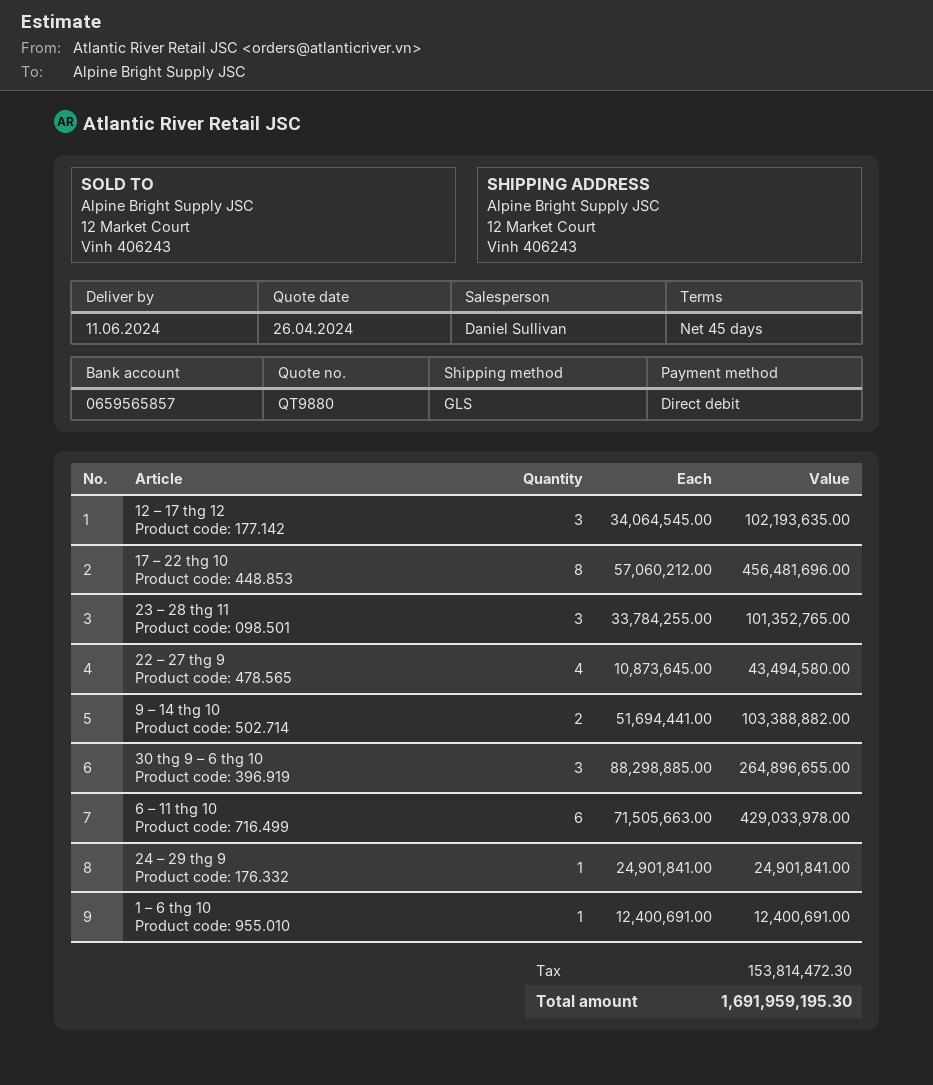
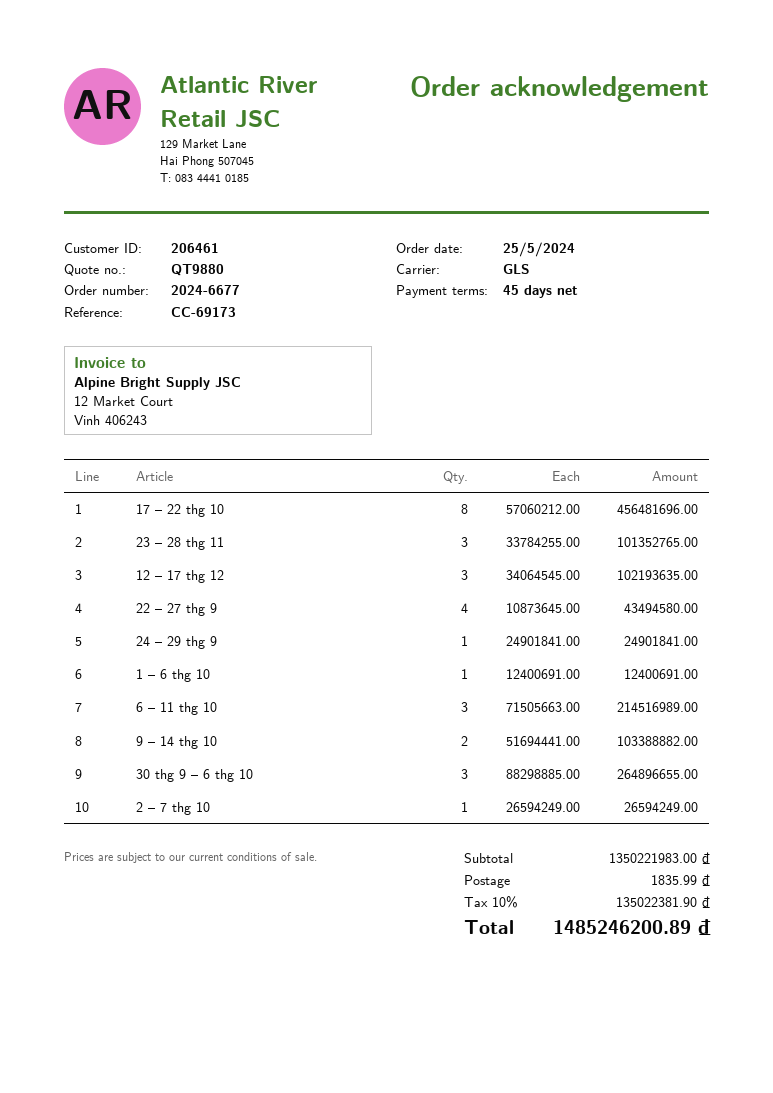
6 – 11 thg 10: 6 x 71505663.00 = 429033978.00 -> 3 x 71505663.00 = 214516989.00
2 – 7 thg 10: none -> 1 x 26594249.00 = 26594249.00
shipping: none -> 1835.99
tax: 153814472.30 -> 135022381.90
total: 1691959195.30 -> 1485246200.89

